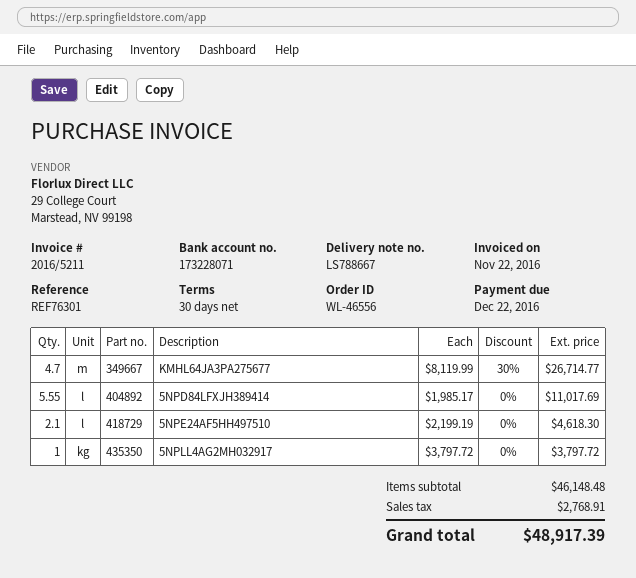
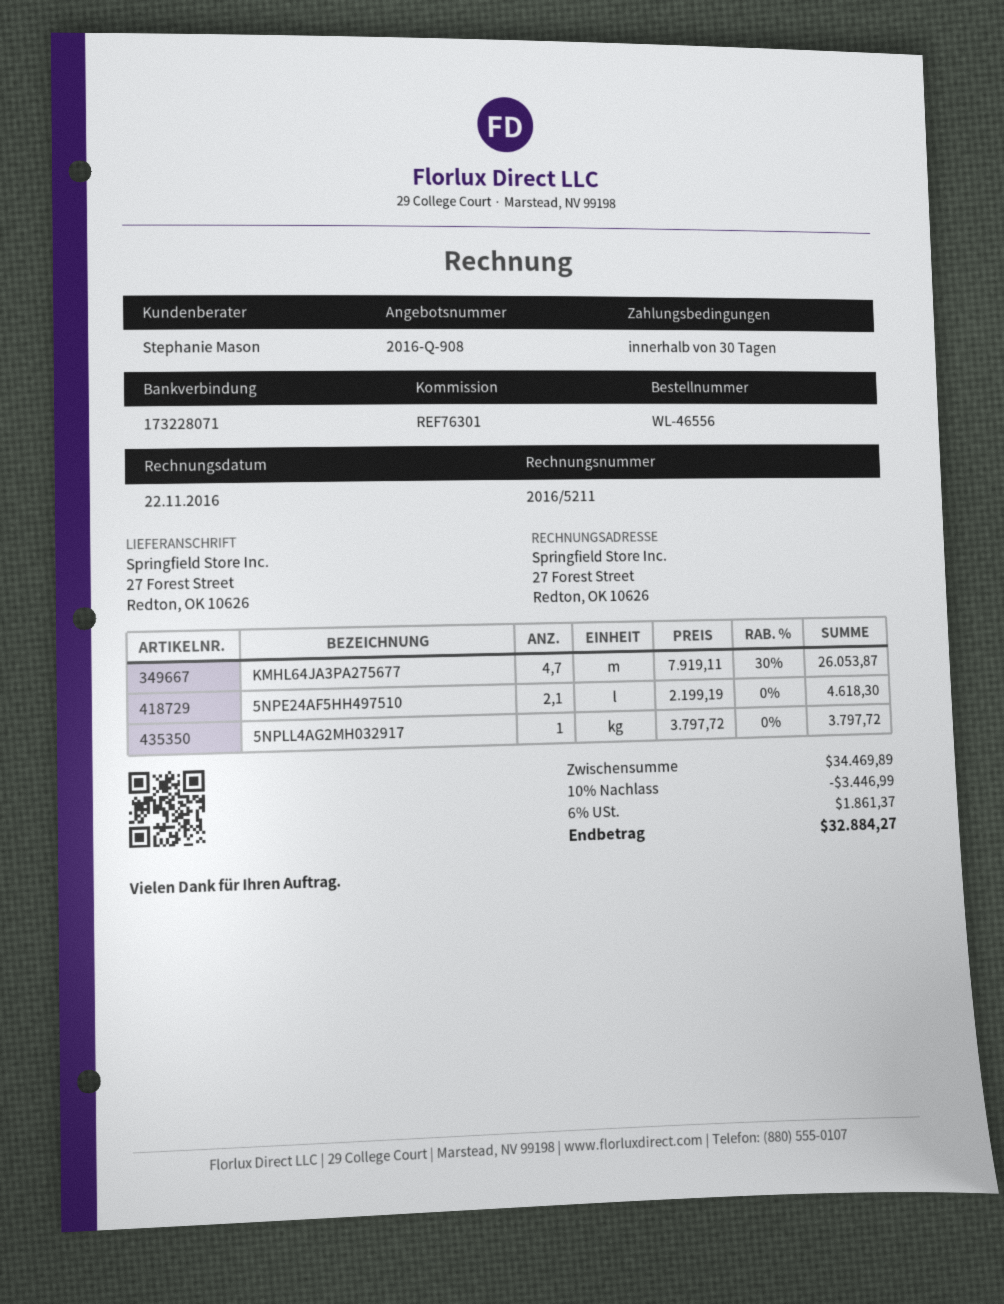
KMHL64JA3PA275677: 4.7 x 8119.99 - 30% = 26714.77 -> 4.7 x 7919.11 - 30% = 26053.87
5NPD84LFXJH389414: 5.55 x 1985.17 = 11017.69 -> none
subtotal: 46148.48 -> 34469.89
discount: none -> 10% = 3446.99
tax: 2768.91 -> 1861.37
total: 48917.39 -> 32884.27

